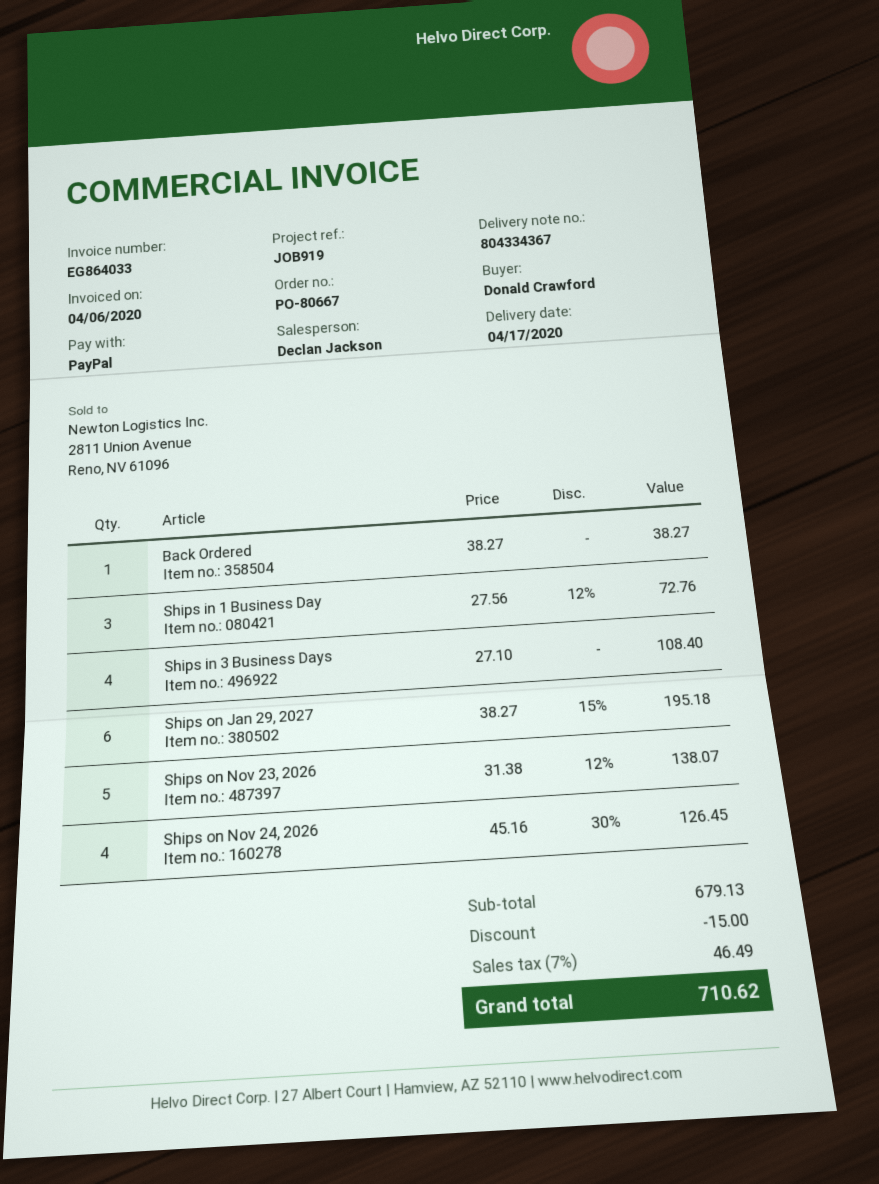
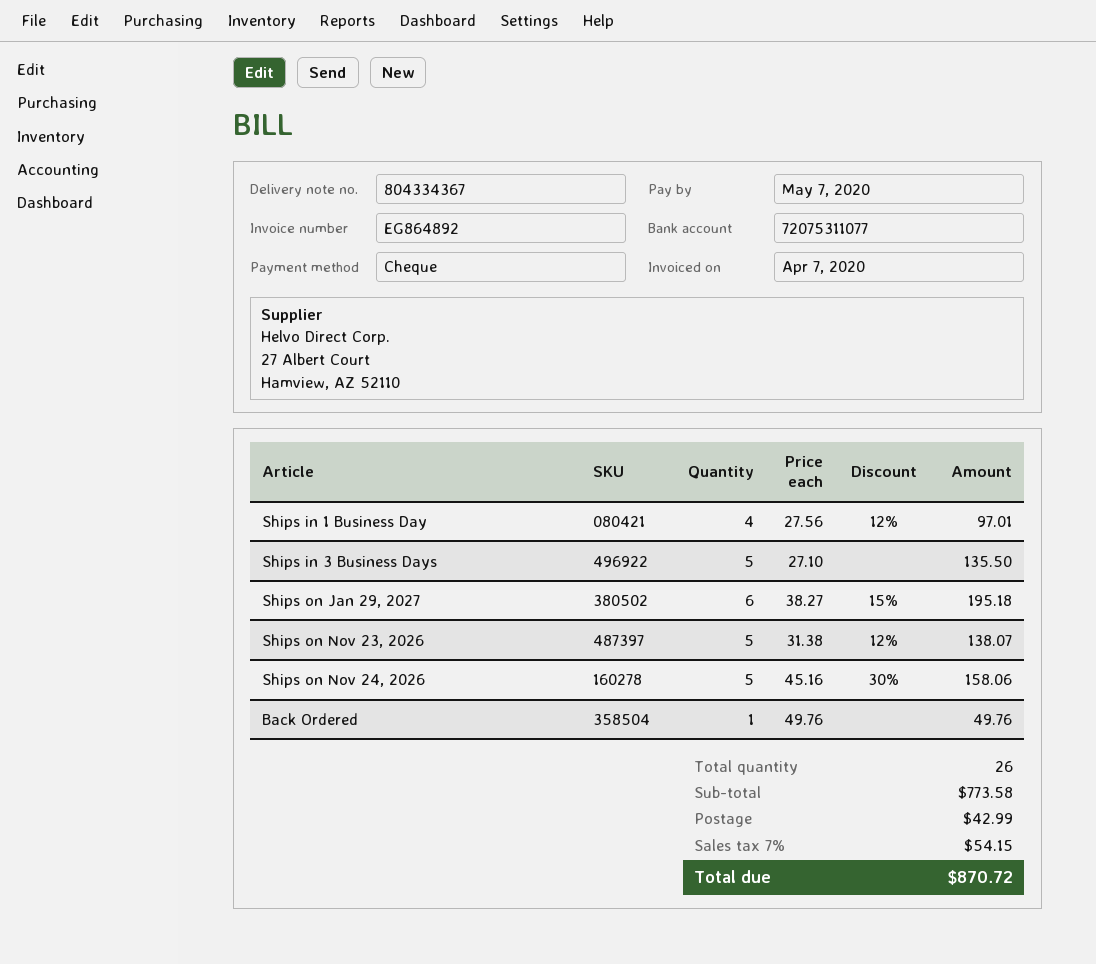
invoice number: EG864033 -> EG864892
invoice date: 2020-04-06 -> 2020-04-07
payment method: PayPal -> cheque
Back Ordered: 1 x 38.27 = 38.27 -> 1 x 49.76 = 49.76
Ships in 1 Business Day: 3 x 27.56 - 12% = 72.76 -> 4 x 27.56 - 12% = 97.01
Ships in 3 Business Days: 4 x 27.10 = 108.40 -> 5 x 27.10 = 135.50
Ships on Nov 24, 2026: 4 x 45.16 - 30% = 126.45 -> 5 x 45.16 - 30% = 158.06
subtotal: 679.13 -> 773.58
discount: 15.00 -> none
shipping: none -> 42.99
tax: 7% = 46.49 -> 7% = 54.15
total: 710.62 -> 870.72

